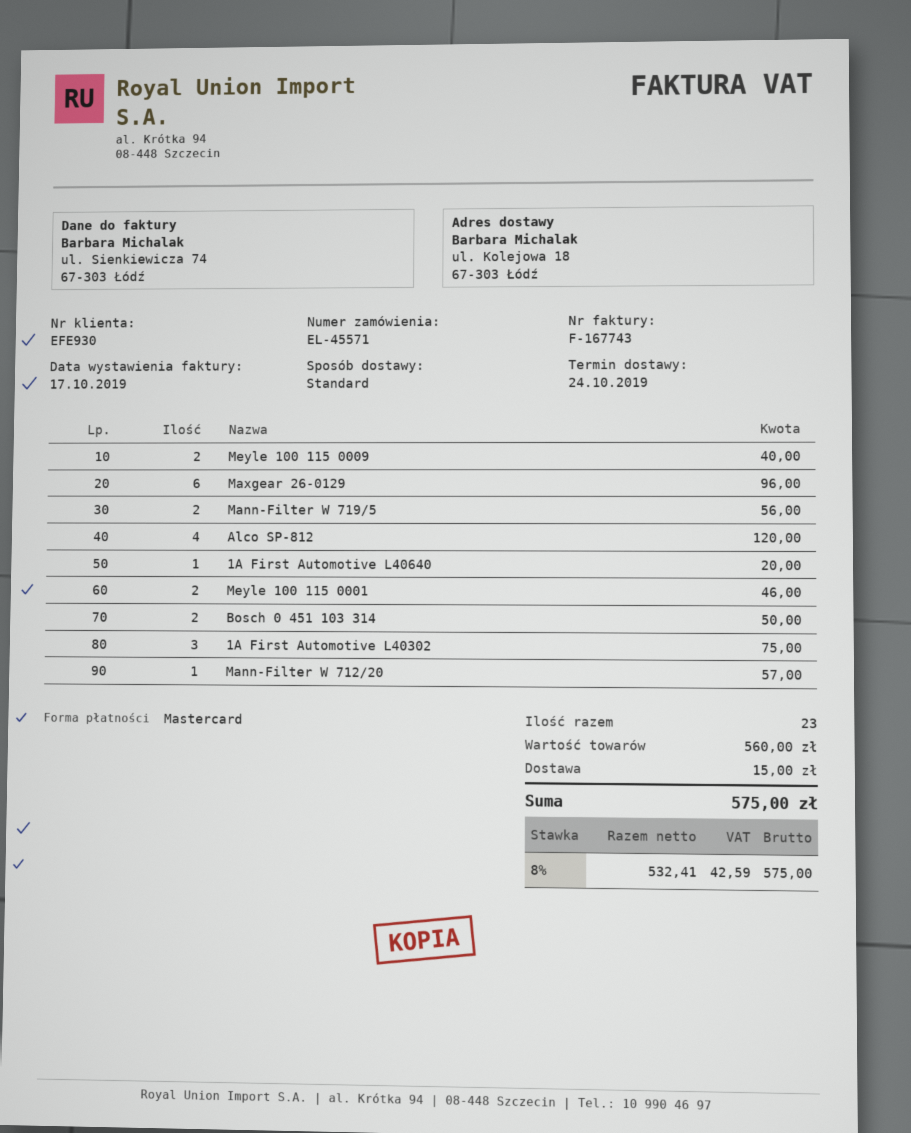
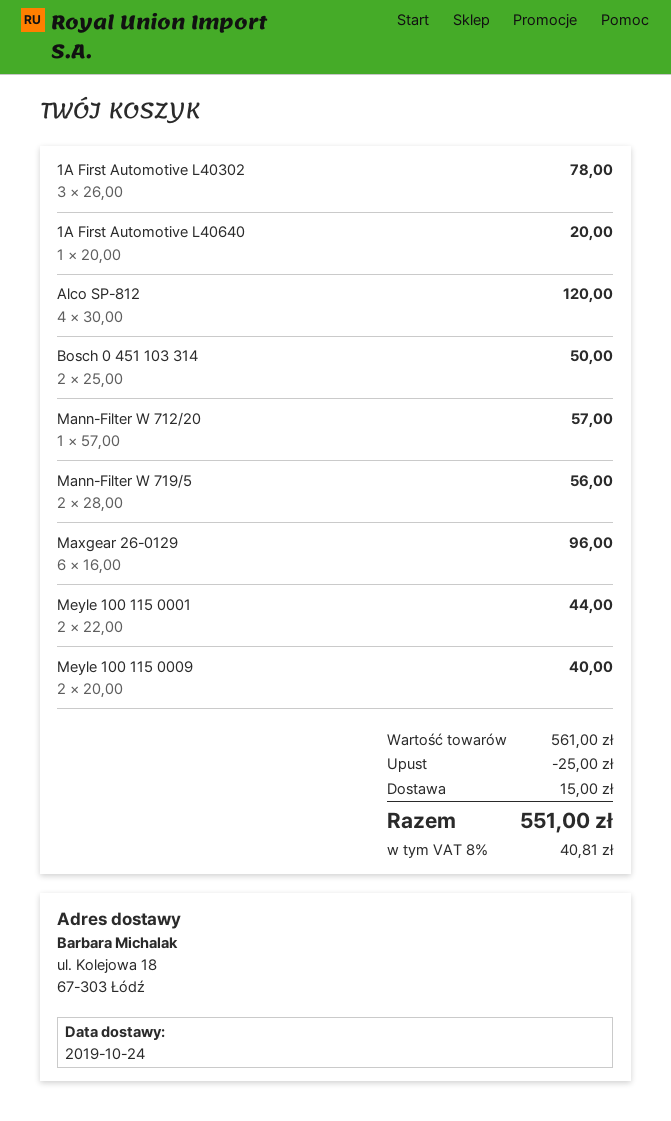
Meyle 100 115 0001: 2 for 46.00 -> 2 for 44.00
1A First Automotive L40302: 3 for 75.00 -> 3 for 78.00
subtotal: 560.00 -> 561.00
discount: none -> 25.00
tax: 8% = 42.59 -> 8% = 40.81
total: 575.00 -> 551.00

